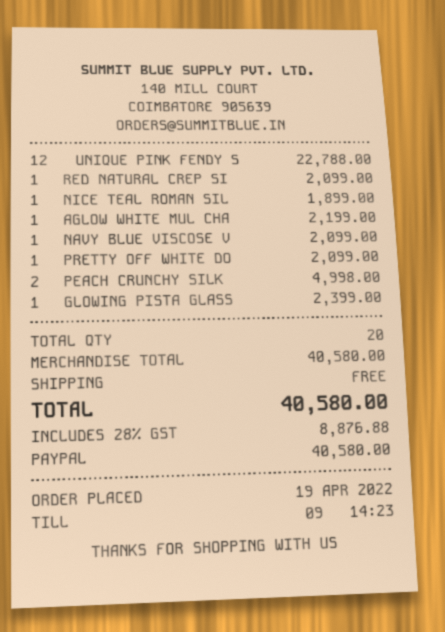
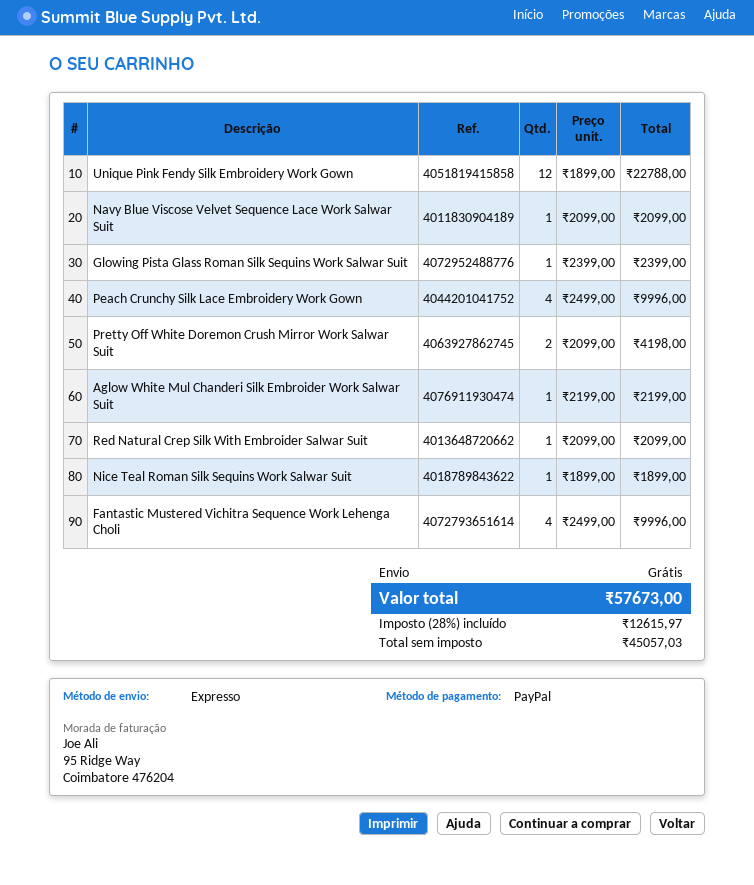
PRETTY OFF WHITE DO: 1 for 2099.00 -> 2 for 4198.00
PEACH CRUNCHY SILK: 2 for 4998.00 -> 4 for 9996.00
Fantastic Mustered Vichitra Sequence Work Lehenga Choli: none -> 4 for 9996.00
tax: 28% = 8876.88 -> 28% = 12615.97
total: 40580.00 -> 57673.00

